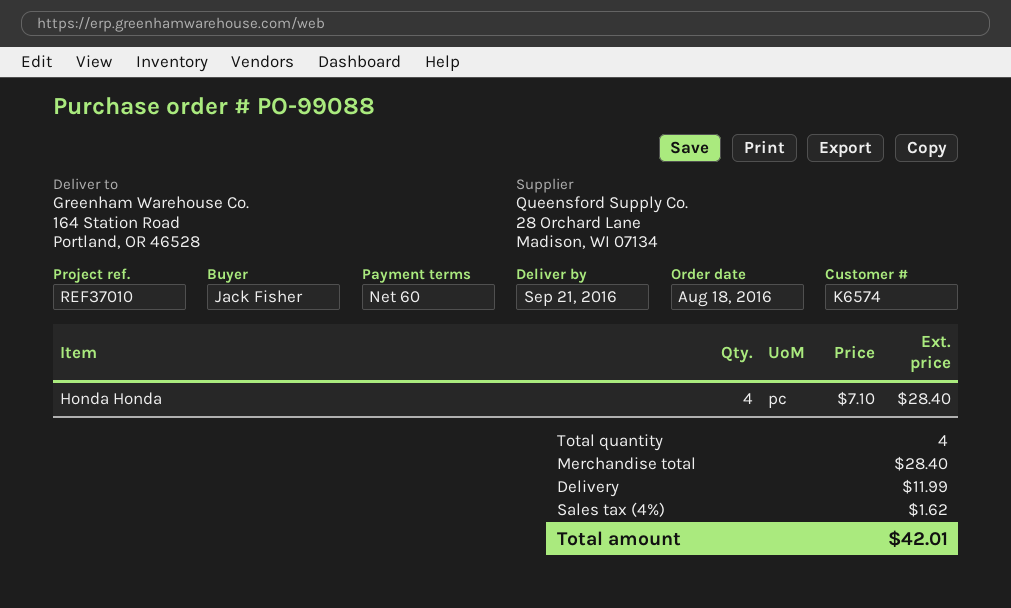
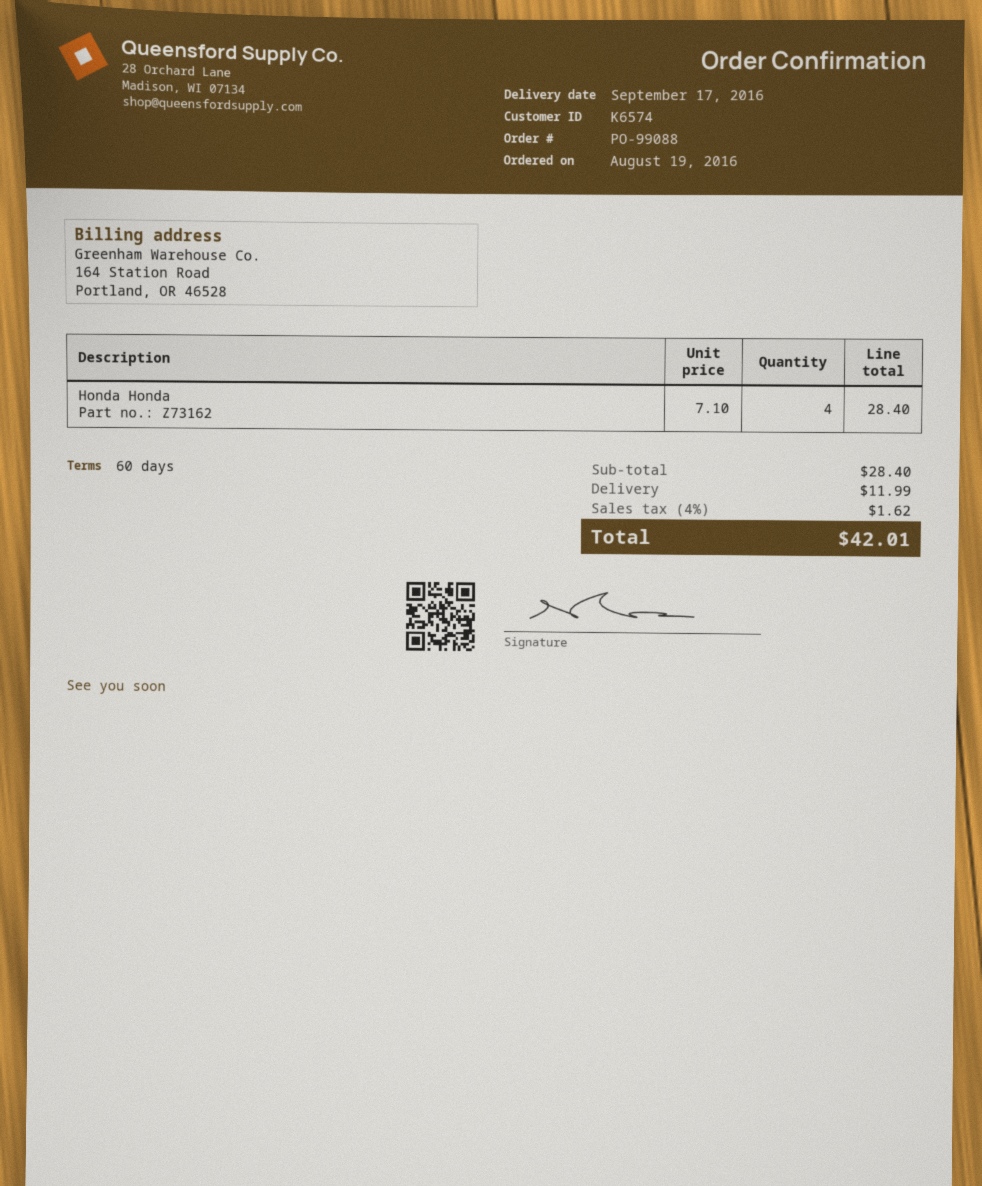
order date: 2016-08-18 -> 2016-08-19
delivery date: 2016-09-21 -> 2016-09-17

